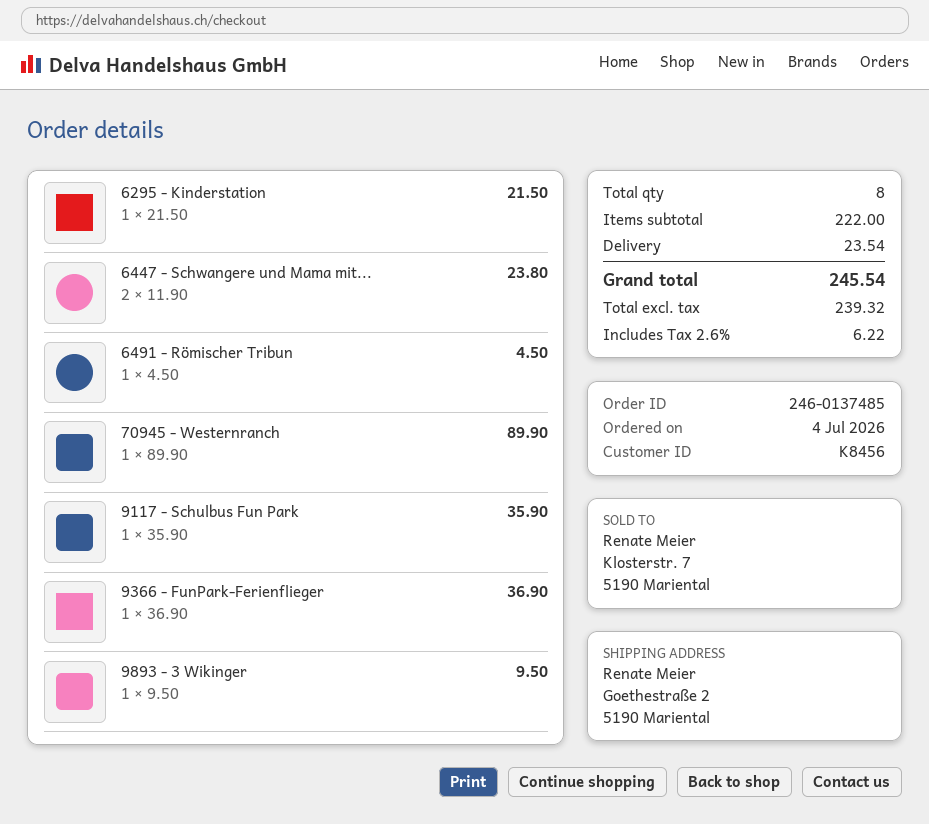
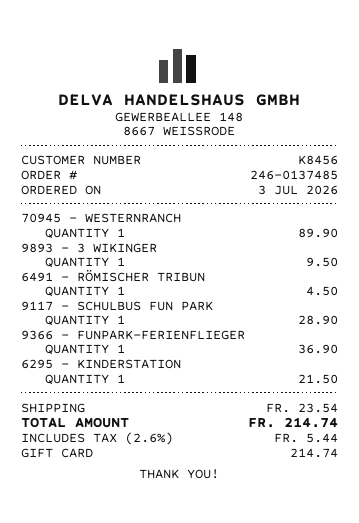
order date: 2026-07-04 -> 2026-07-03
6447 - Schwangere und Mama mit...: 2 for 23.80 -> none
9117 - Schulbus Fun Park: 1 for 35.90 -> 1 for 28.90
tax: 2.6% = 6.22 -> 2.6% = 5.44
total: 245.54 -> 214.74

